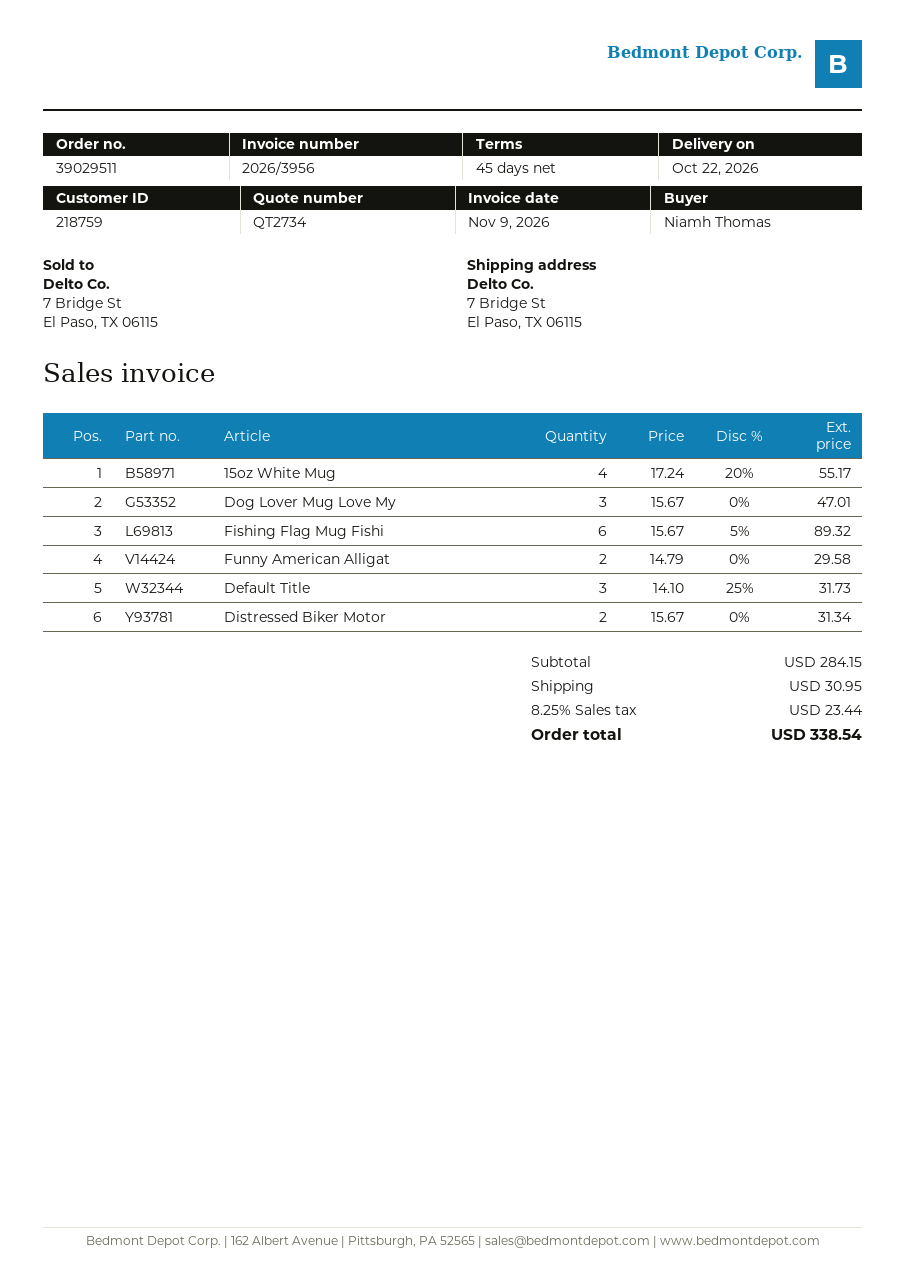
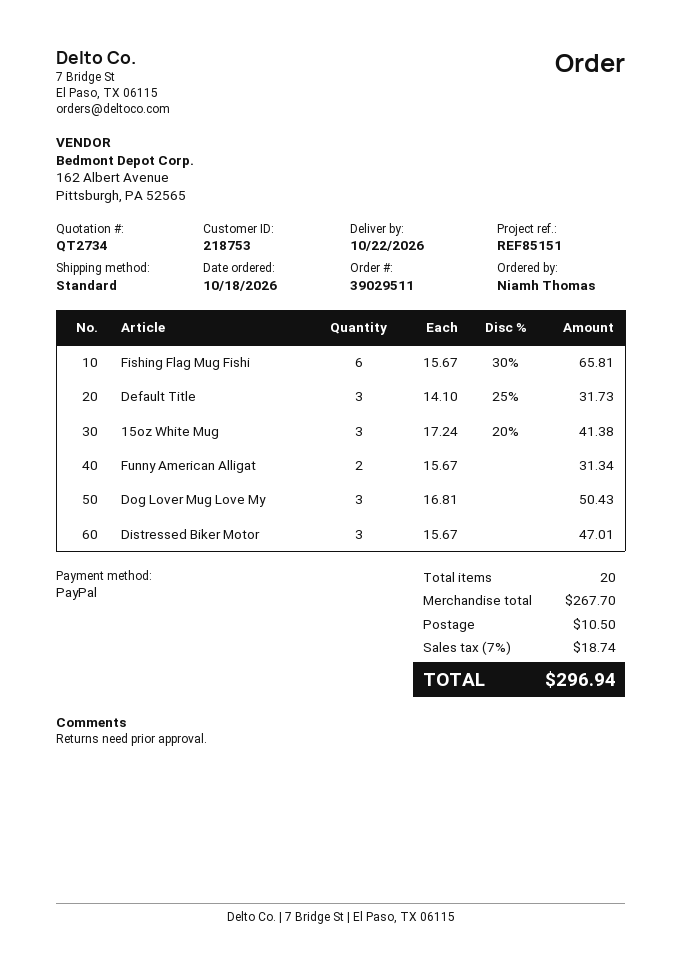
customer number: 218759 -> 218753
15oz White Mug: 4 x 17.24 - 20% = 55.17 -> 3 x 17.24 - 20% = 41.38
Dog Lover Mug Love My: 3 x 15.67 = 47.01 -> 3 x 16.81 = 50.43
Fishing Flag Mug Fishi: 6 x 15.67 - 5% = 89.32 -> 6 x 15.67 - 30% = 65.81
Funny American Alligat: 2 x 14.79 = 29.58 -> 2 x 15.67 = 31.34
Distressed Biker Motor: 2 x 15.67 = 31.34 -> 3 x 15.67 = 47.01
subtotal: 284.15 -> 267.70
shipping: 30.95 -> 10.50
tax: 8.25% = 23.44 -> 7% = 18.74
total: 338.54 -> 296.94

